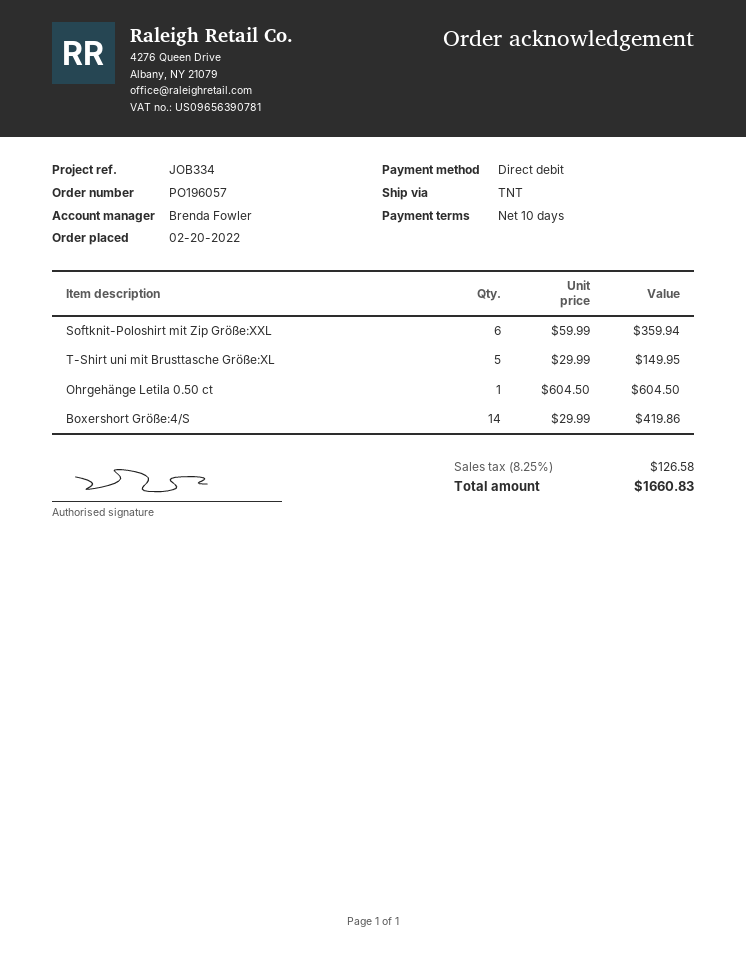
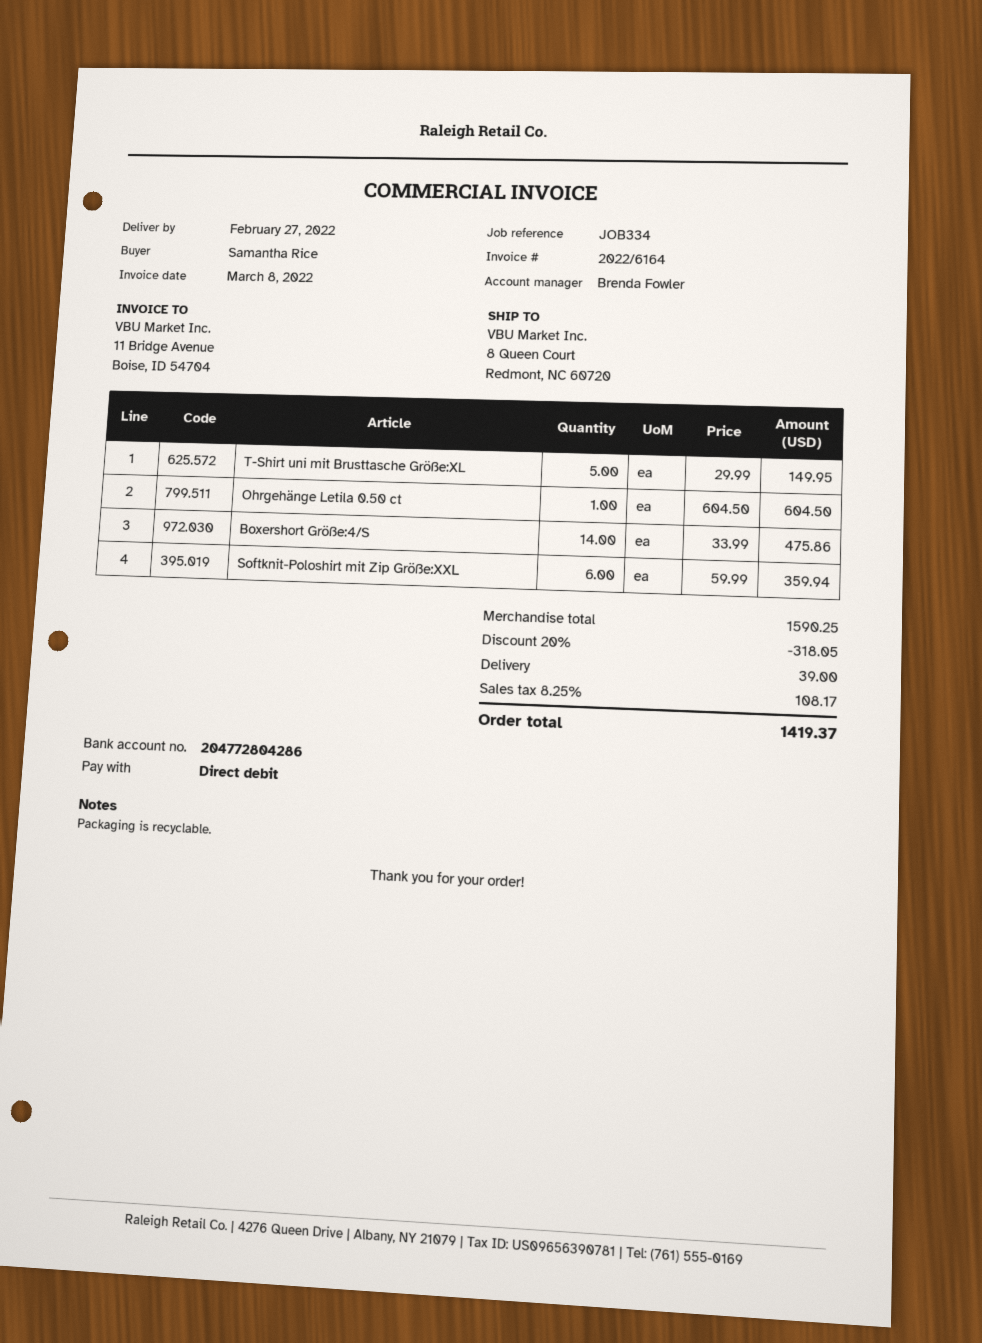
Boxershort Größe:4/S: 14 x 29.99 = 419.86 -> 14 x 33.99 = 475.86
discount: none -> 20% = 318.05
shipping: none -> 39.00
tax: 8.25% = 126.58 -> 8.25% = 108.17
total: 1660.83 -> 1419.37

